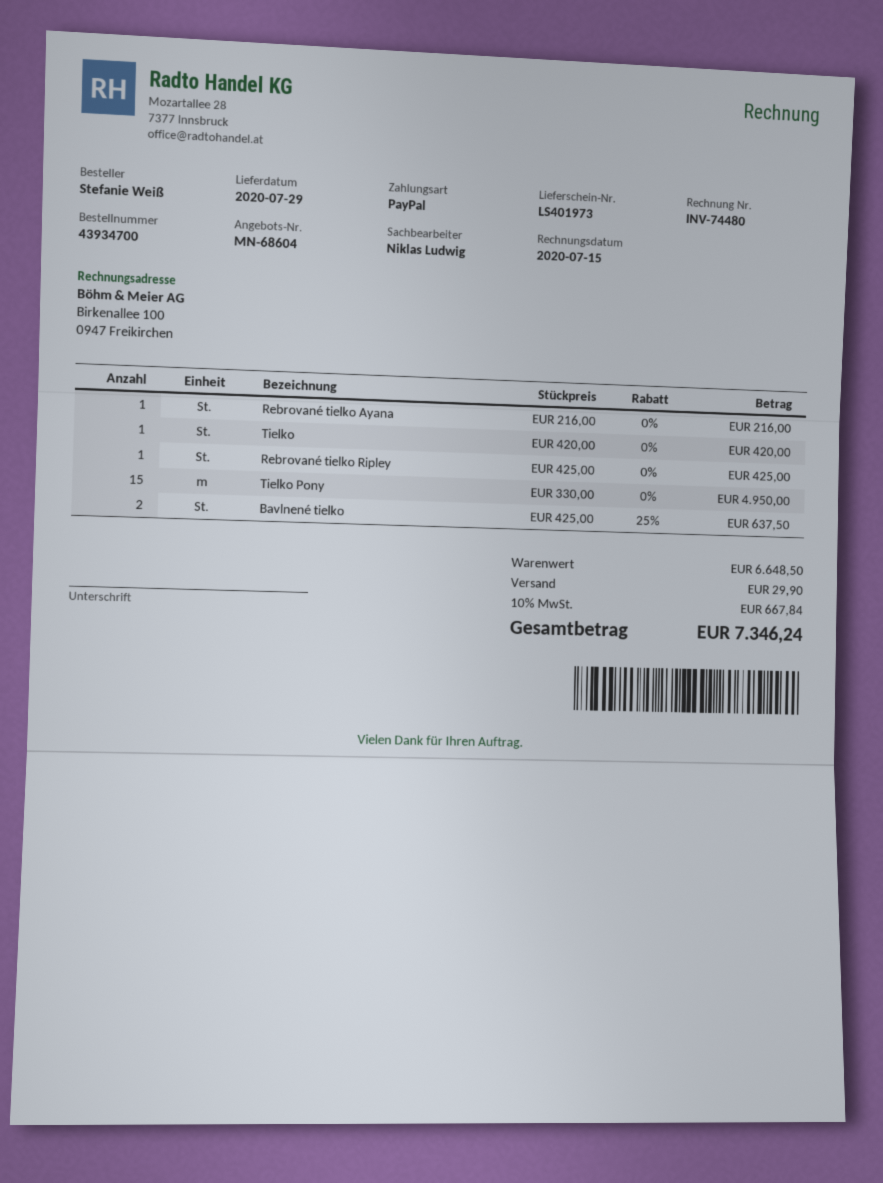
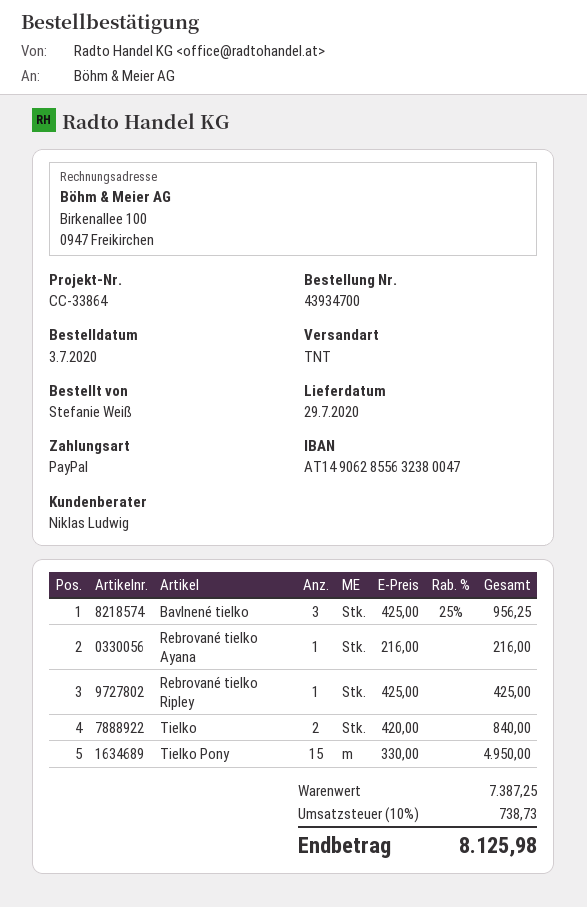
Tielko: 1 x 420.00 = 420.00 -> 2 x 420.00 = 840.00
Bavlnené tielko: 2 x 425.00 - 25% = 637.50 -> 3 x 425.00 - 25% = 956.25
subtotal: 6648.50 -> 7387.25
shipping: 29.90 -> none
tax: 10% = 667.84 -> 10% = 738.73
total: 7346.24 -> 8125.98

